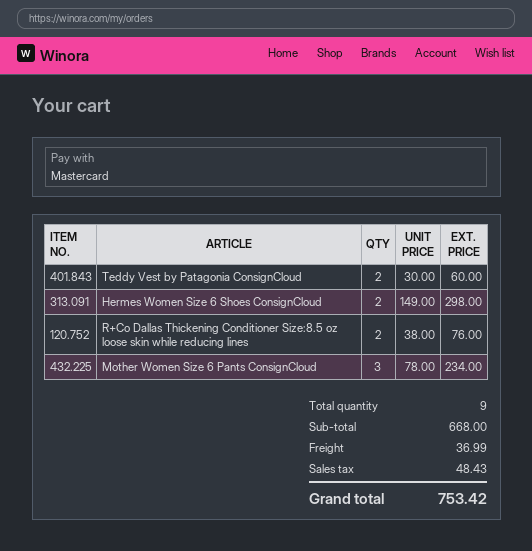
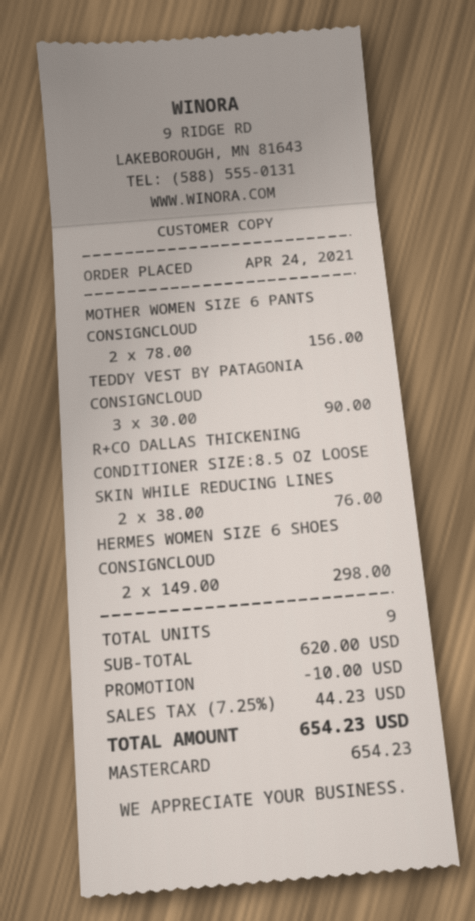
Teddy Vest by Patagonia ConsignCloud: 2 x 30.00 = 60.00 -> 3 x 30.00 = 90.00
Mother Women Size 6 Pants ConsignCloud: 3 x 78.00 = 234.00 -> 2 x 78.00 = 156.00
subtotal: 668.00 -> 620.00
discount: none -> 10.00
shipping: 36.99 -> none
tax: 48.43 -> 44.23
total: 753.42 -> 654.23

